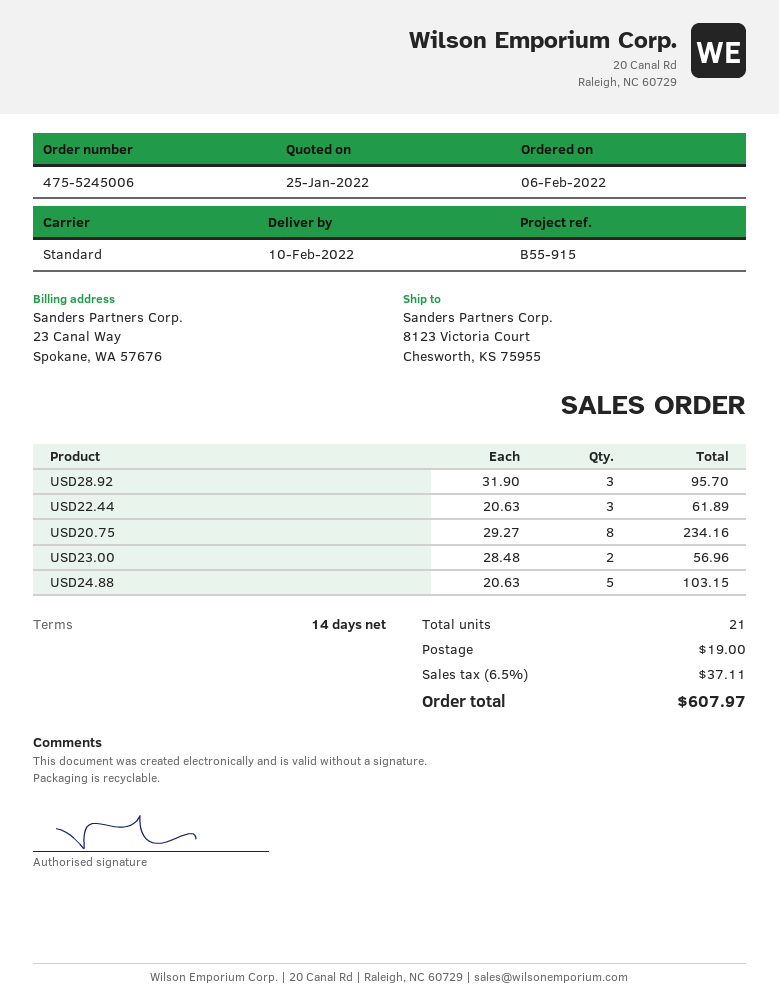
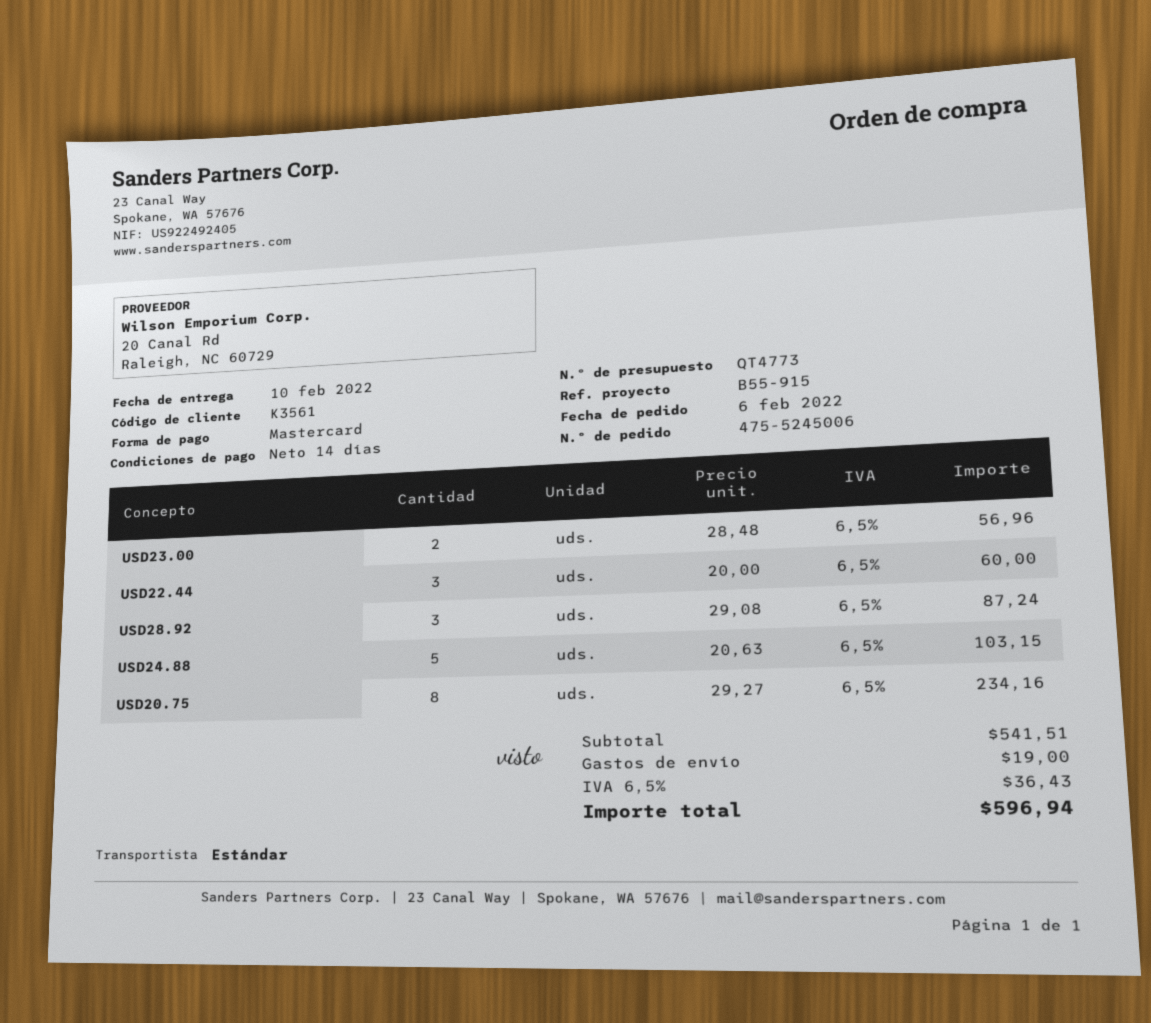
USD28.92: 3 x 31.90 = 95.70 -> 3 x 29.08 = 87.24
USD22.44: 3 x 20.63 = 61.89 -> 3 x 20.00 = 60.00
tax: 6.5% = 37.11 -> 6.5% = 36.43
total: 607.97 -> 596.94

